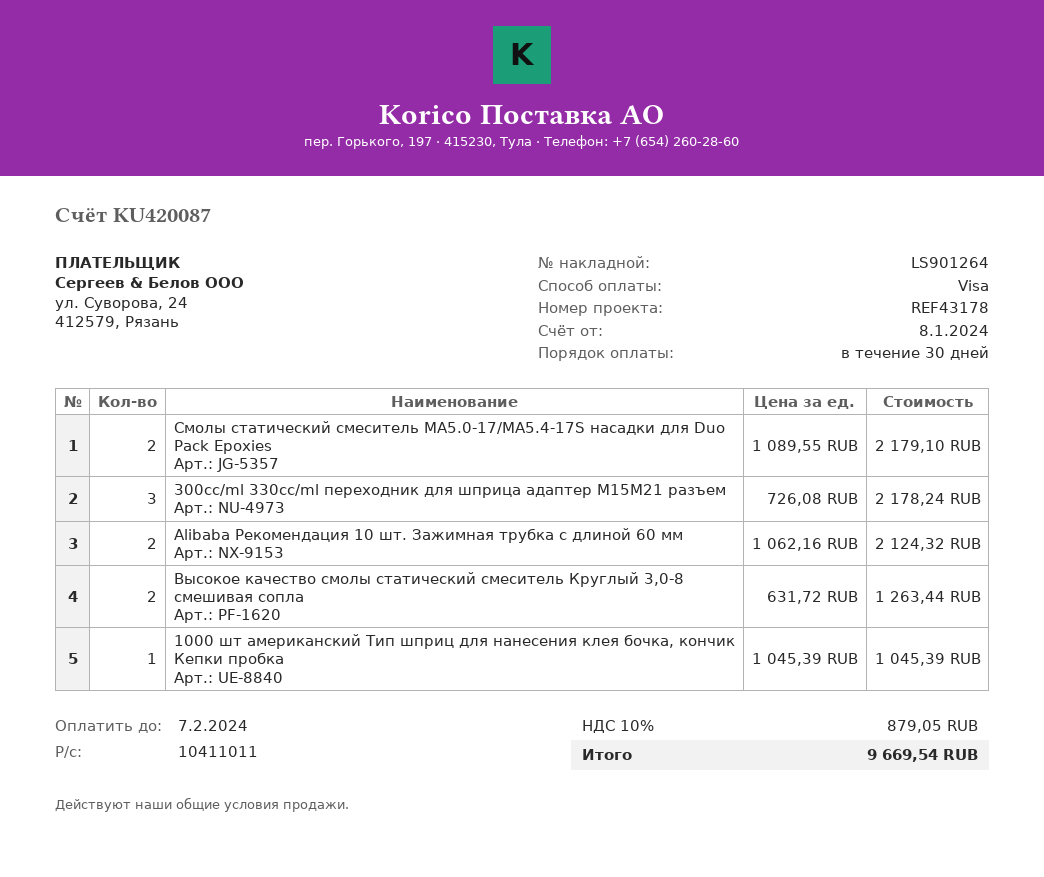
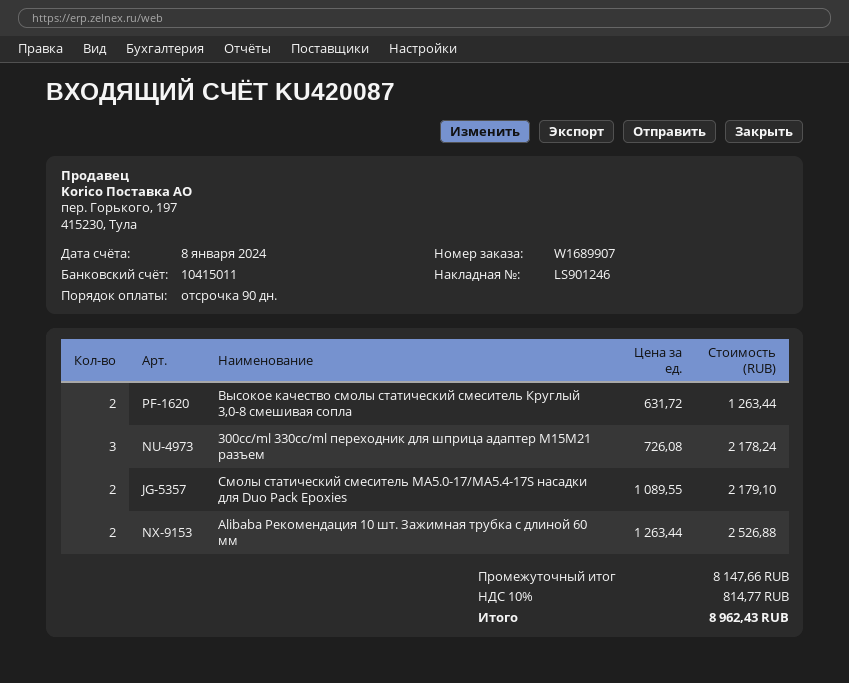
delivery note number: LS901264 -> LS901246
payment terms: 30 days -> 90 days
bank account: 10411011 -> 10415011
Alibaba Рекомендация 10 шт. Зажимная трубка с длиной 60 мм: 2 x 1062.16 = 2124.32 -> 2 x 1263.44 = 2526.88
1000 шт американский Тип шприц для нанесения клея бочка, кончик Кепки пробка: 1 x 1045.39 = 1045.39 -> none
tax: 10% = 879.05 -> 10% = 814.77
total: 9669.54 -> 8962.43

